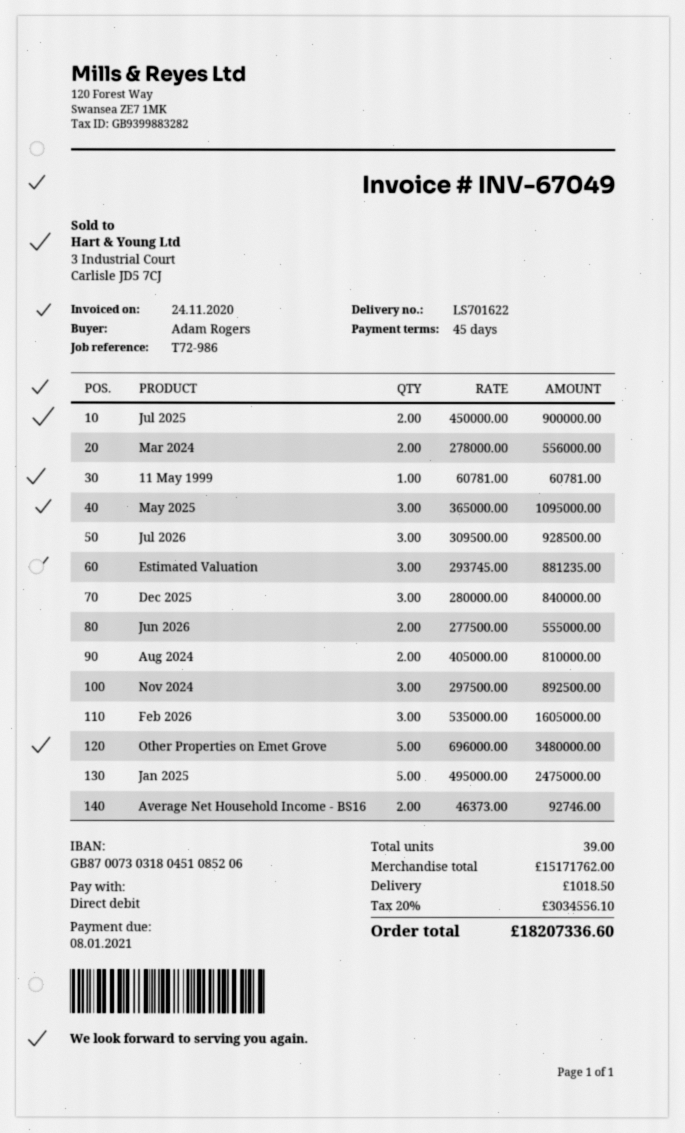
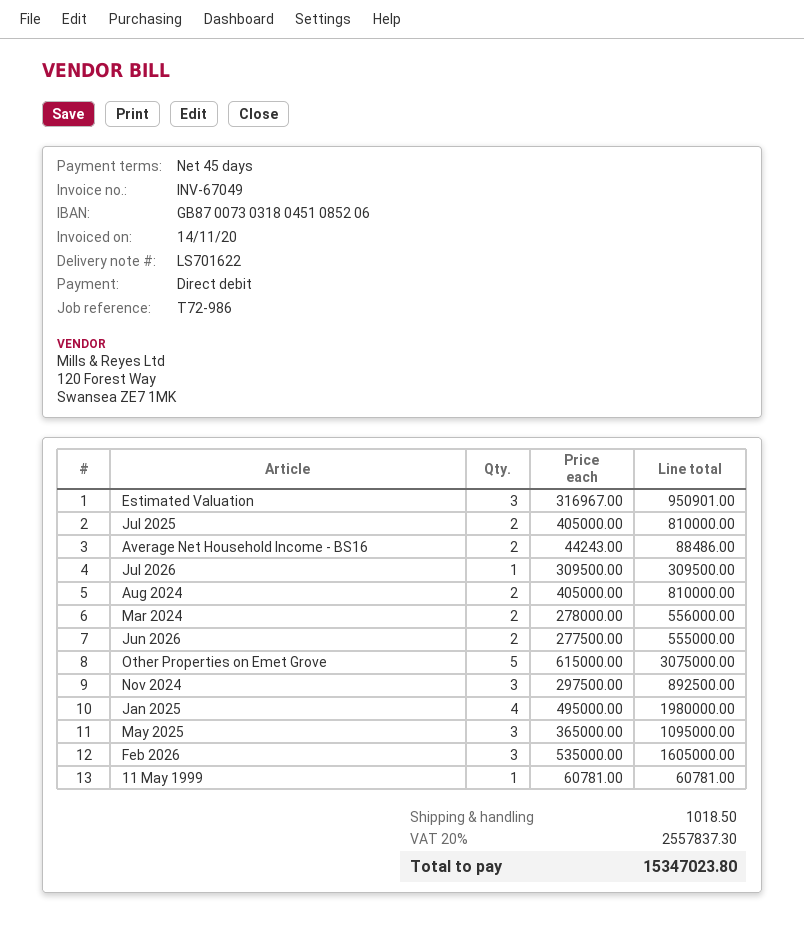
invoice date: 2020-11-24 -> 2020-11-14
Jul 2025: 2 x 450000.00 = 900000.00 -> 2 x 405000.00 = 810000.00
Jul 2026: 3 x 309500.00 = 928500.00 -> 1 x 309500.00 = 309500.00
Estimated Valuation: 3 x 293745.00 = 881235.00 -> 3 x 316967.00 = 950901.00
Dec 2025: 3 x 280000.00 = 840000.00 -> none
Other Properties on Emet Grove: 5 x 696000.00 = 3480000.00 -> 5 x 615000.00 = 3075000.00
Jan 2025: 5 x 495000.00 = 2475000.00 -> 4 x 495000.00 = 1980000.00
Average Net Household Income - BS16: 2 x 46373.00 = 92746.00 -> 2 x 44243.00 = 88486.00
tax: 20% = 3034556.10 -> 20% = 2557837.30
total: 18207336.60 -> 15347023.80

